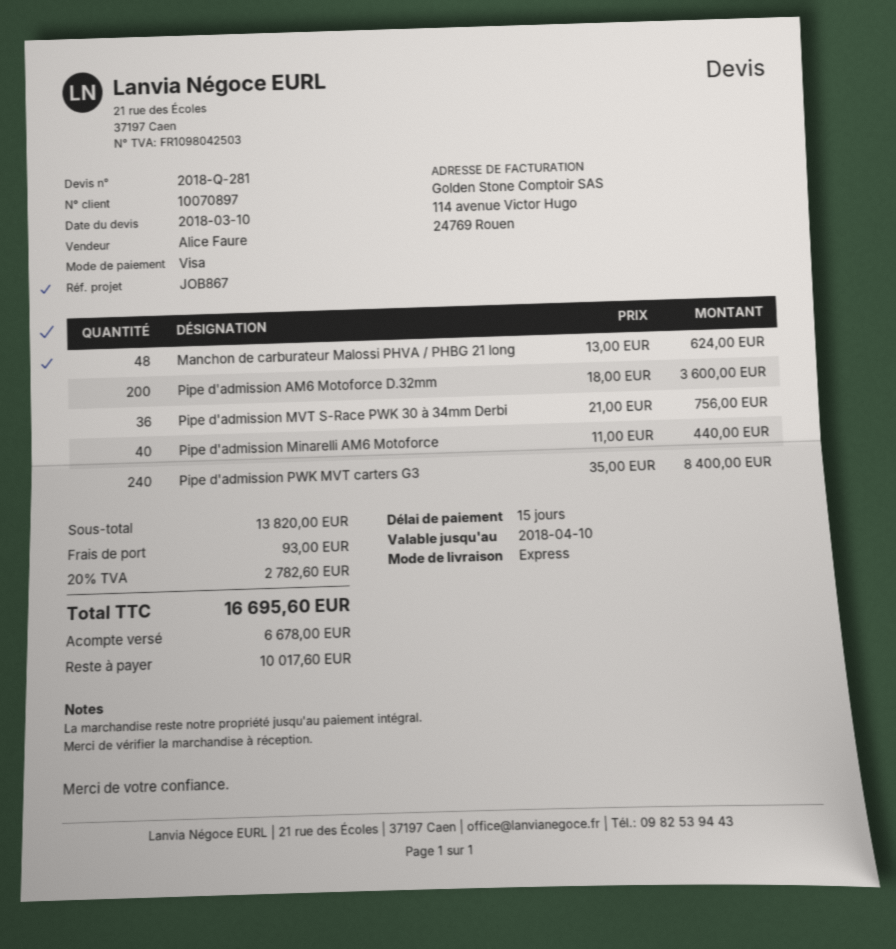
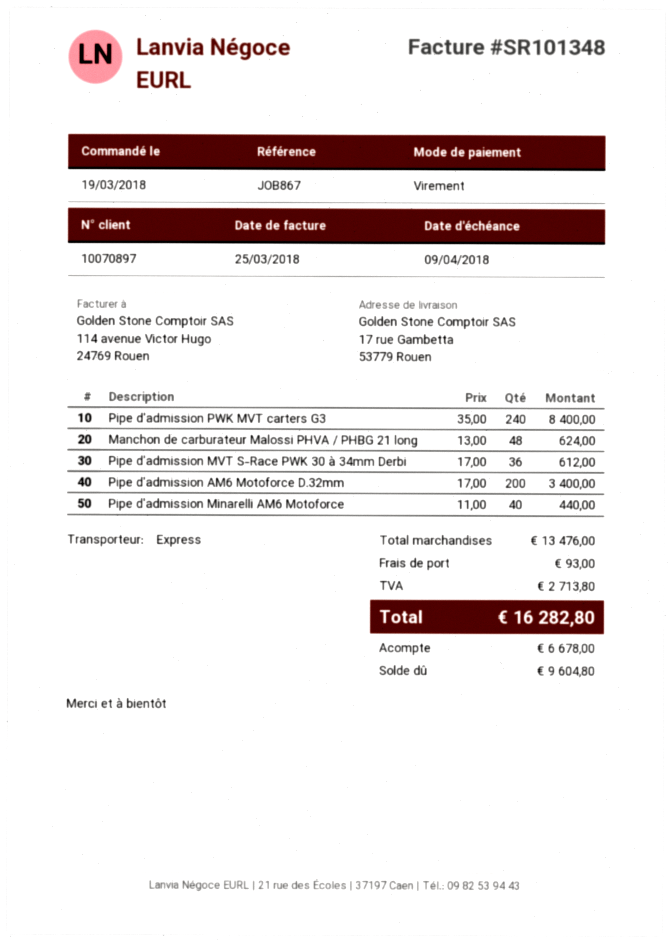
payment method: Visa -> bank transfer
Pipe d'admission AM6 Motoforce D.32mm: 200 x 18.00 = 3600.00 -> 200 x 17.00 = 3400.00
Pipe d'admission MVT S-Race PWK 30 à 34mm Derbi: 36 x 21.00 = 756.00 -> 36 x 17.00 = 612.00
subtotal: 13820.00 -> 13476.00
tax: 2782.60 -> 2713.80
total: 16695.60 -> 16282.80
balance: 10017.60 -> 9604.80

